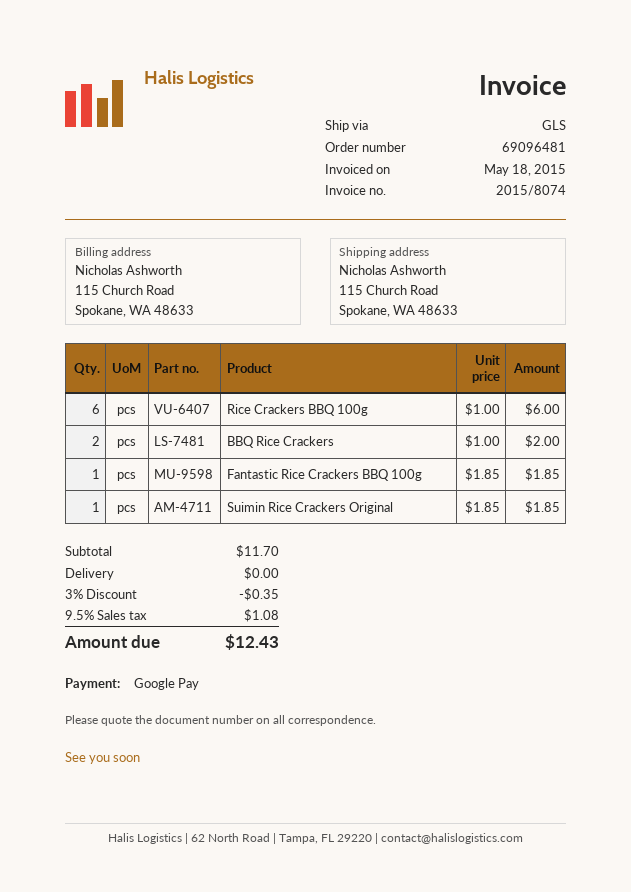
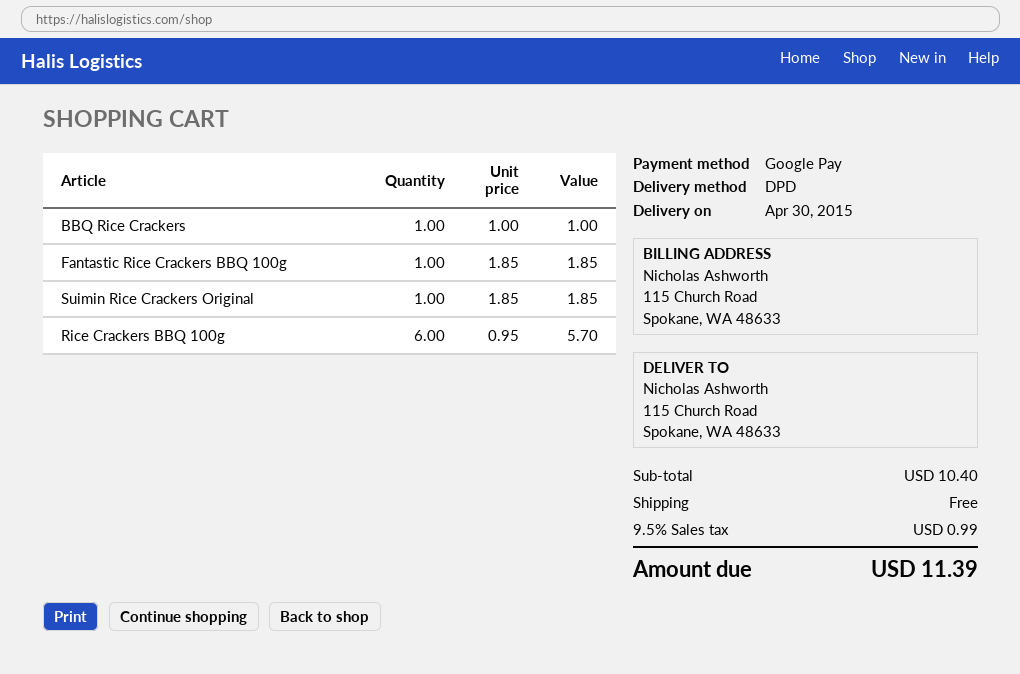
shipping method: GLS -> DPD
Rice Crackers BBQ 100g: 6 x 1.00 = 6.00 -> 6 x 0.95 = 5.70
BBQ Rice Crackers: 2 x 1.00 = 2.00 -> 1 x 1.00 = 1.00
subtotal: 11.70 -> 10.40
discount: 3% = 0.35 -> none
tax: 9.5% = 1.08 -> 9.5% = 0.99
total: 12.43 -> 11.39

